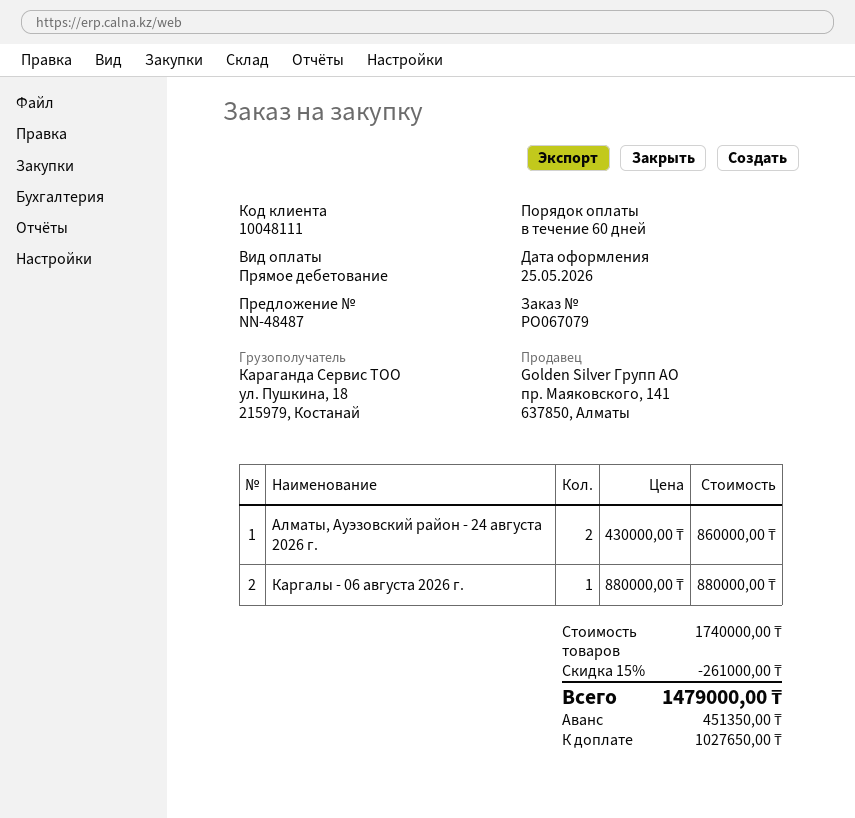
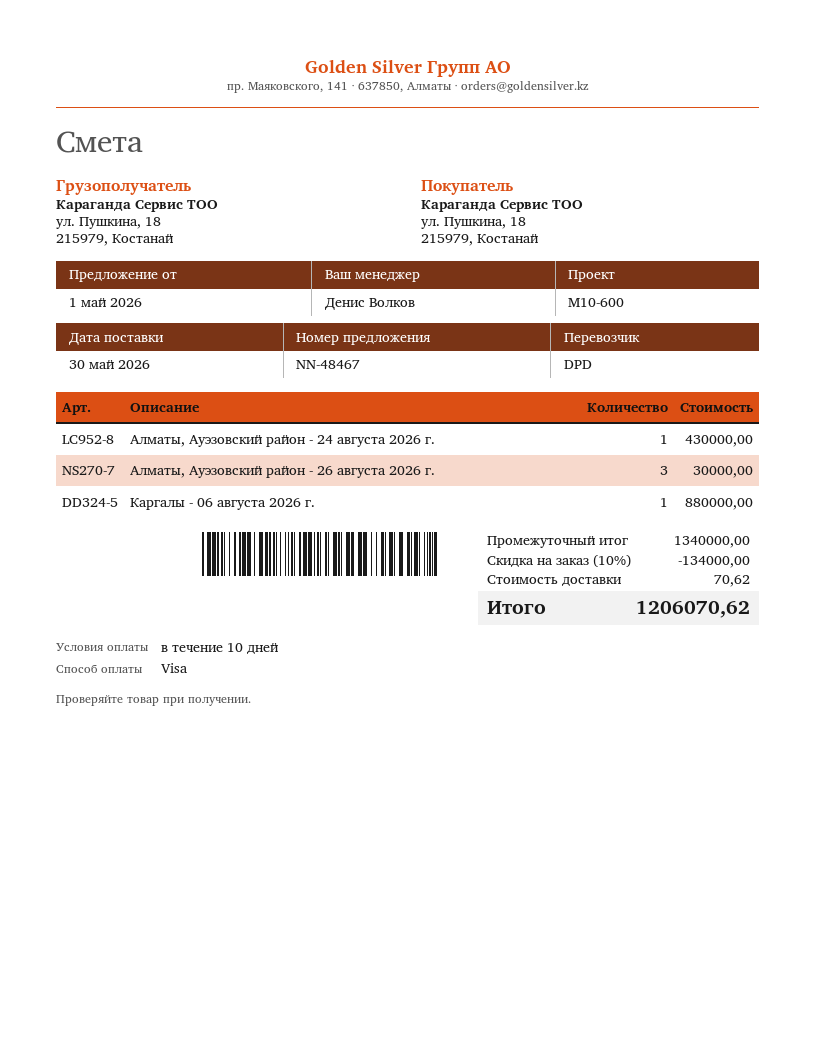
quote number: NN-48487 -> NN-48467
payment terms: 60 days -> 10 days
payment method: direct debit -> Visa
Алматы, Ауэзовский район - 24 августа 2026 г.: 2 for 860000.00 -> 1 for 430000.00
Алматы, Ауэзовский район - 26 августа 2026 г.: none -> 3 for 30000.00
subtotal: 1740000.00 -> 1340000.00
discount: 15% = 261000.00 -> 10% = 134000.00
shipping: none -> 70.62
total: 1479000.00 -> 1206070.62

